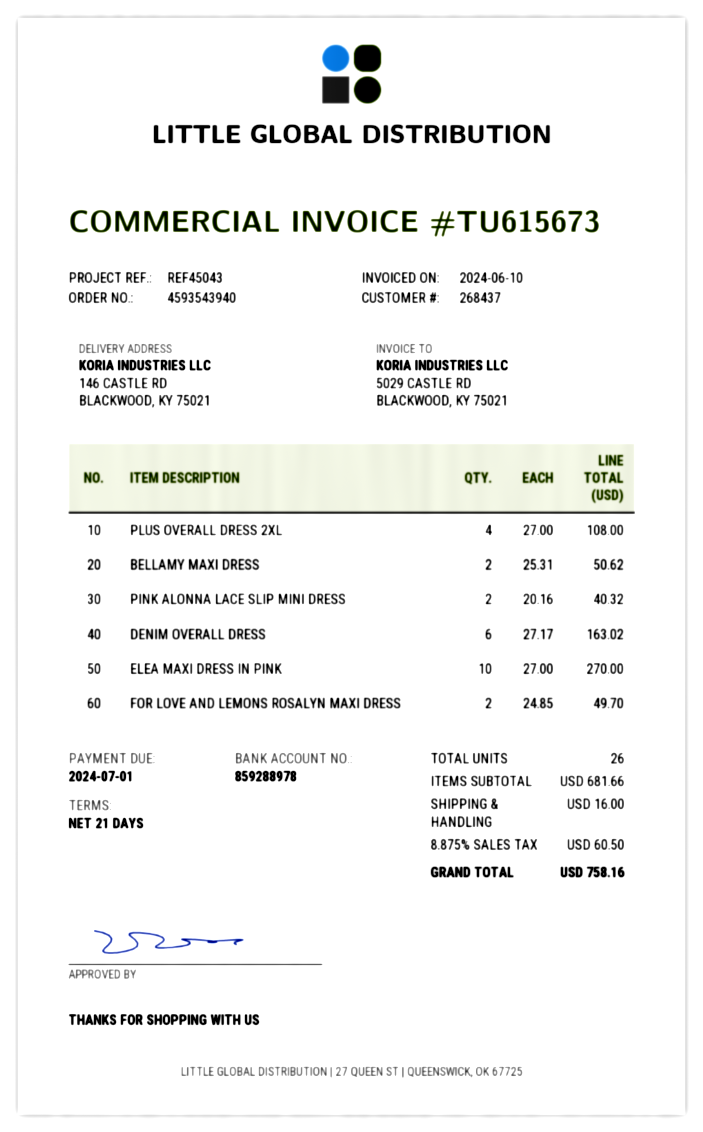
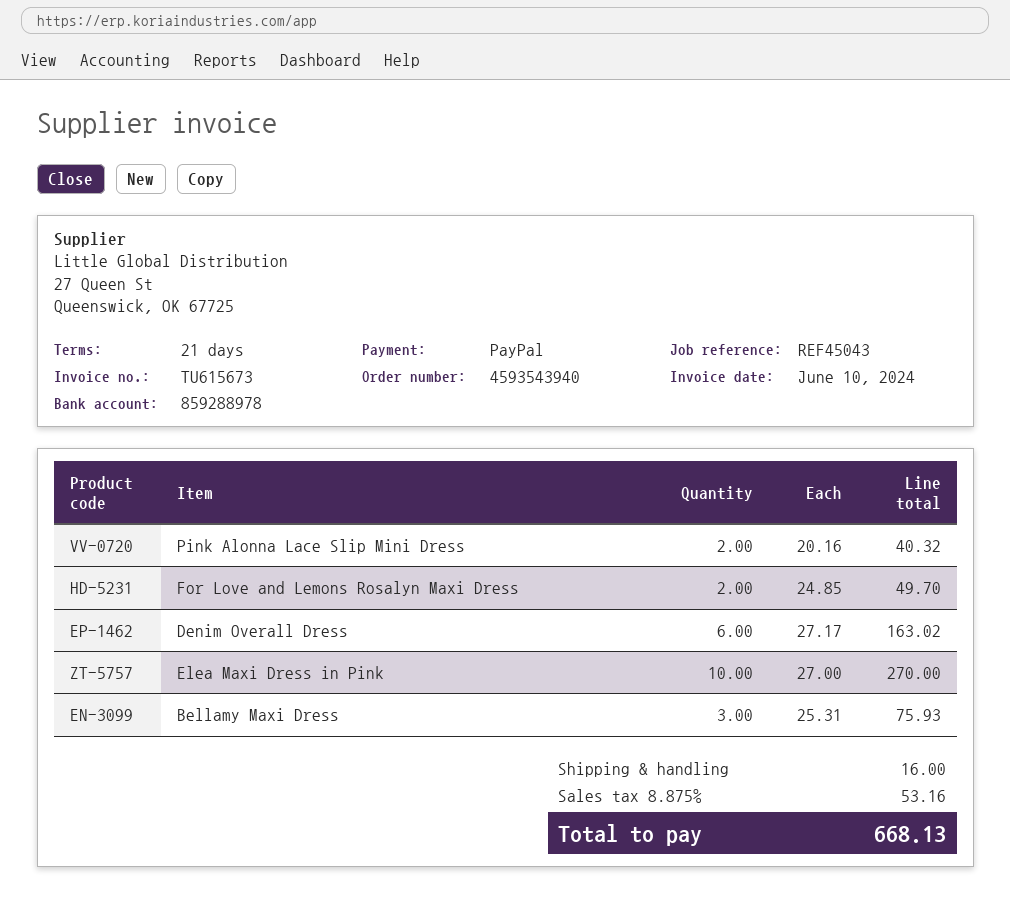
PLUS OVERALL DRESS 2XL: 4 x 27.00 = 108.00 -> none
BELLAMY MAXI DRESS: 2 x 25.31 = 50.62 -> 3 x 25.31 = 75.93
tax: 8.875% = 60.50 -> 8.875% = 53.16
total: 758.16 -> 668.13

